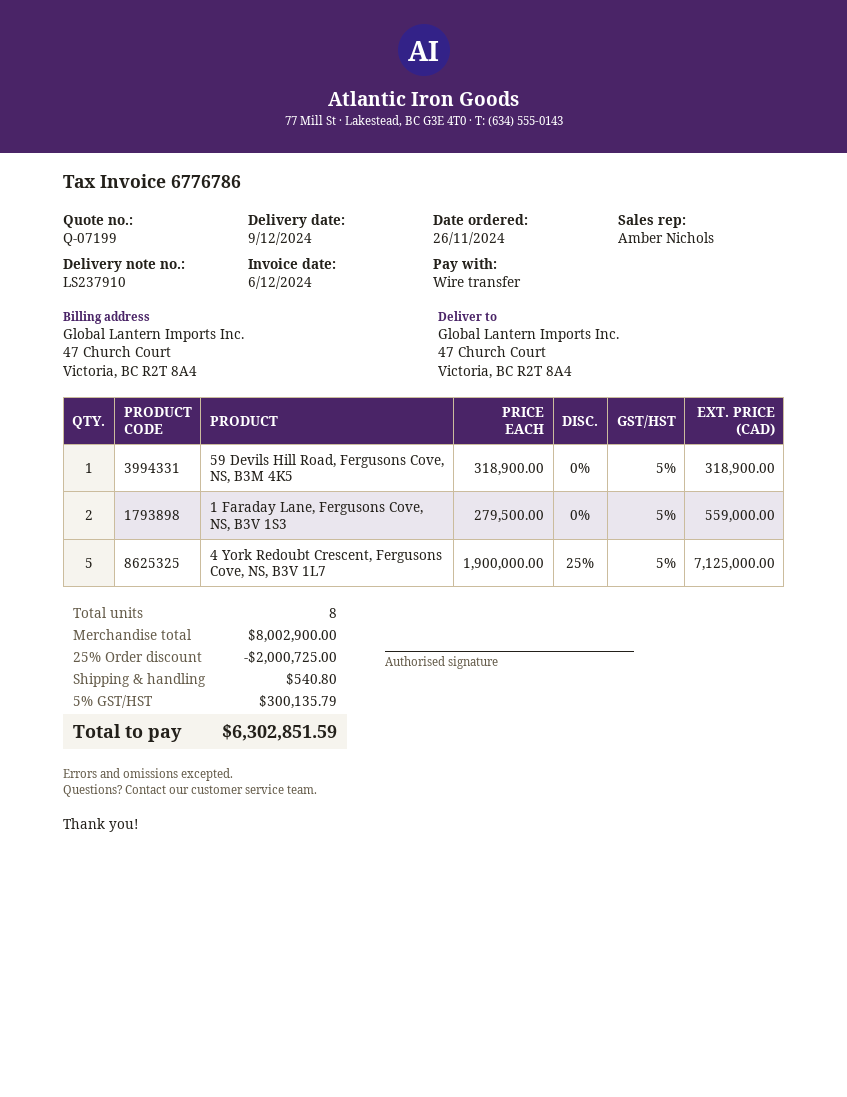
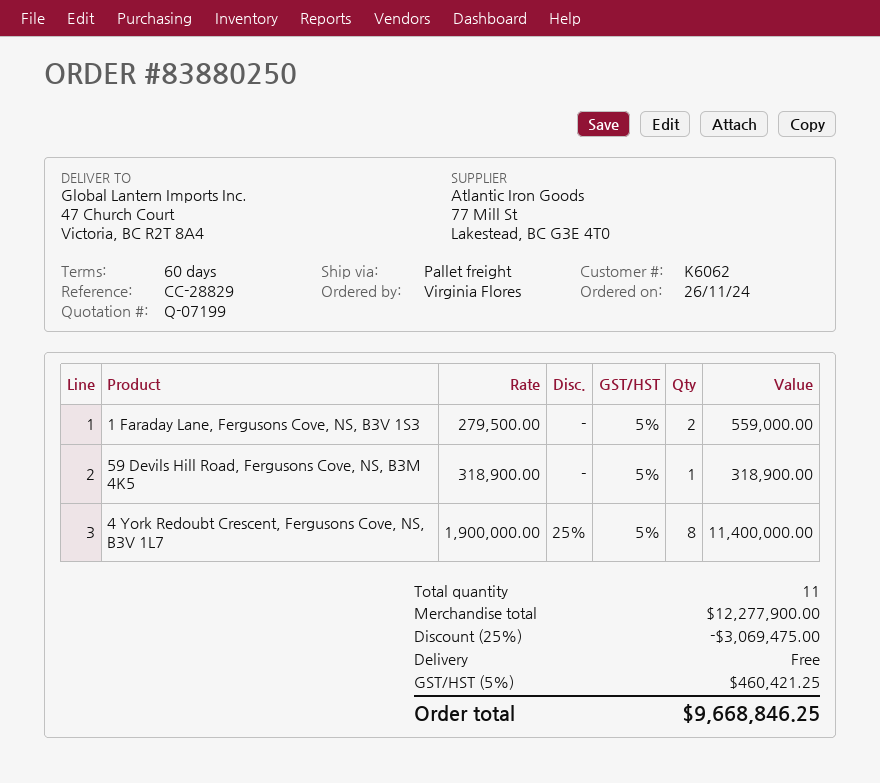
4 York Redoubt Crescent, Fergusons Cove, NS, B3V 1L7: 5 x 1900000.00 - 25% = 7125000.00 -> 8 x 1900000.00 - 25% = 11400000.00
total quantity: 8 -> 11
subtotal: 8002900.00 -> 12277900.00
discount: 25% = 2000725.00 -> 25% = 3069475.00
shipping: 540.80 -> 0.00
tax: 5% = 300135.79 -> 5% = 460421.25
total: 6302851.59 -> 9668846.25

